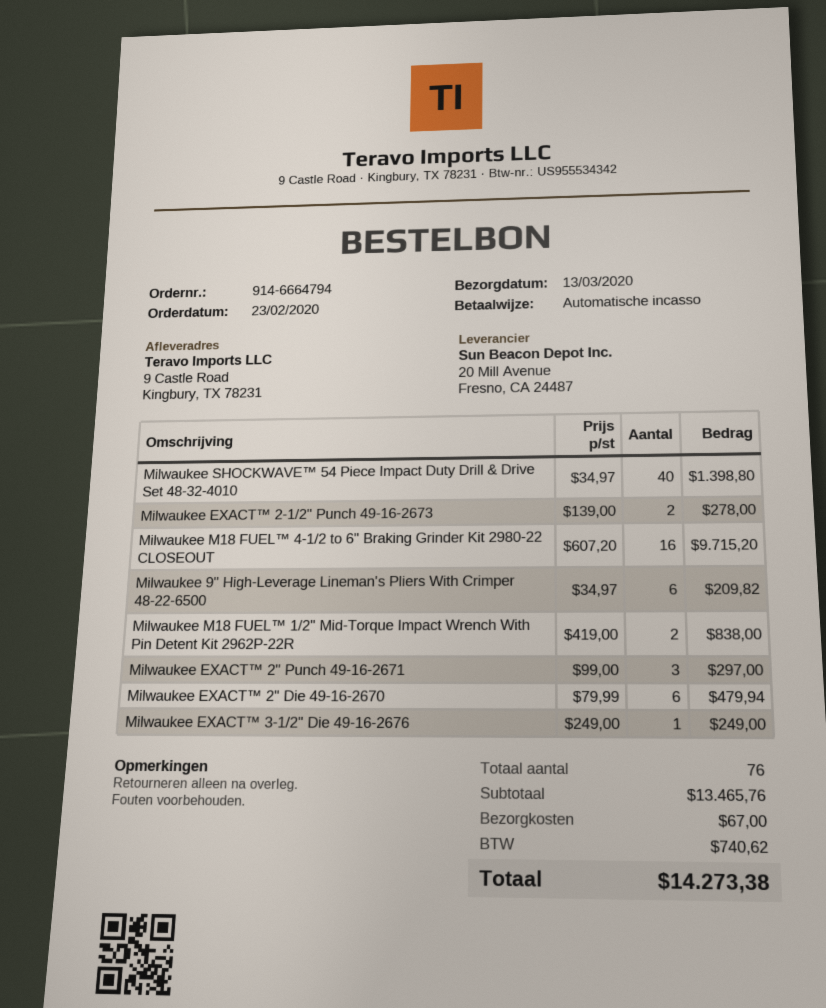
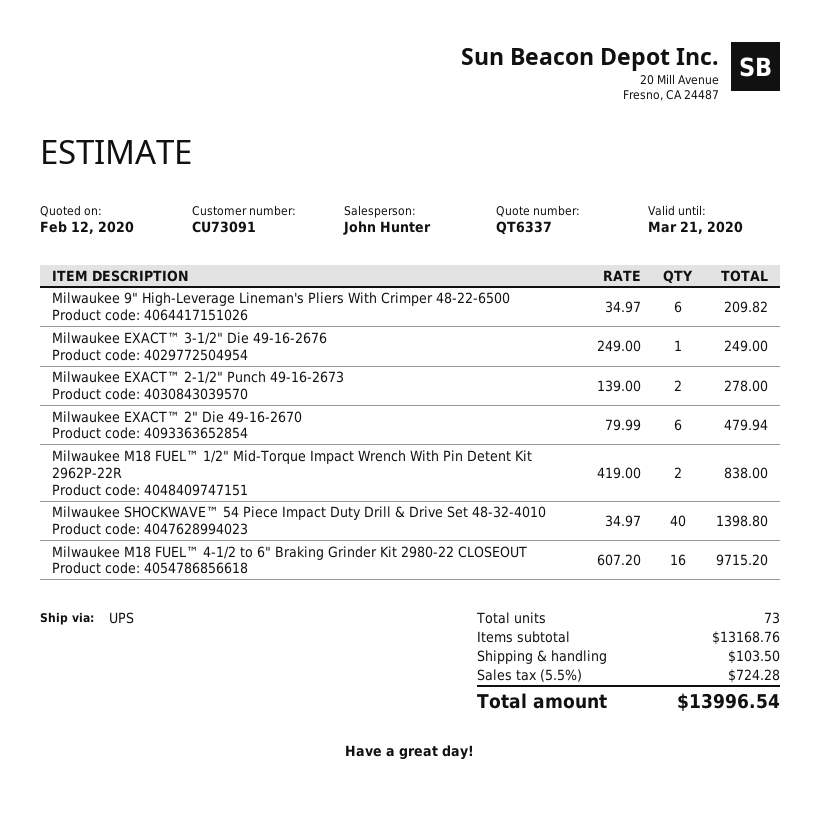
Milwaukee EXACT™ 2" Punch 49-16-2671: 3 x 99.00 = 297.00 -> none
total quantity: 76 -> 73
subtotal: 13465.76 -> 13168.76
shipping: 67.00 -> 103.50
tax: 740.62 -> 724.28
total: 14273.38 -> 13996.54

